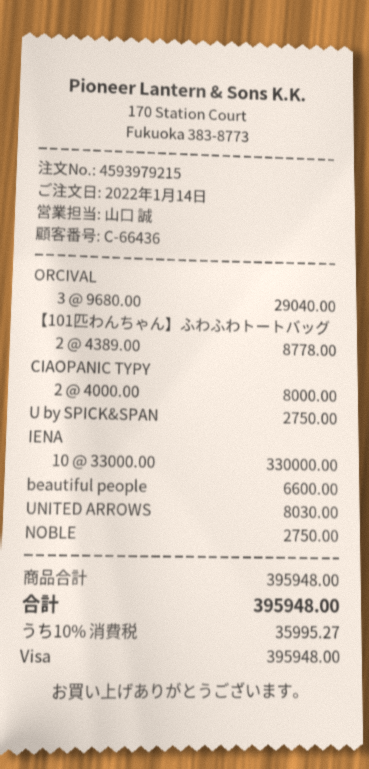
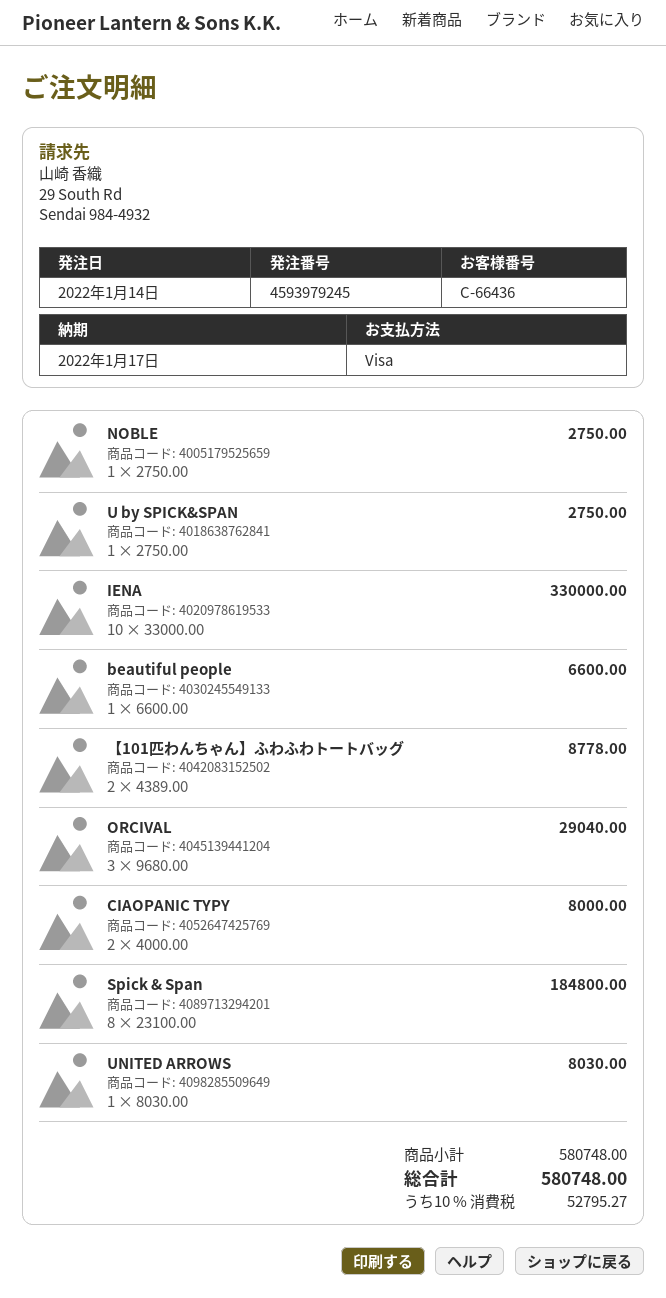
order number: 4593979215 -> 4593979245
Spick & Span: none -> 8 x 23100.00 = 184800.00
subtotal: 395948.00 -> 580748.00
tax: 10% = 35995.27 -> 10% = 52795.27
total: 395948.00 -> 580748.00

